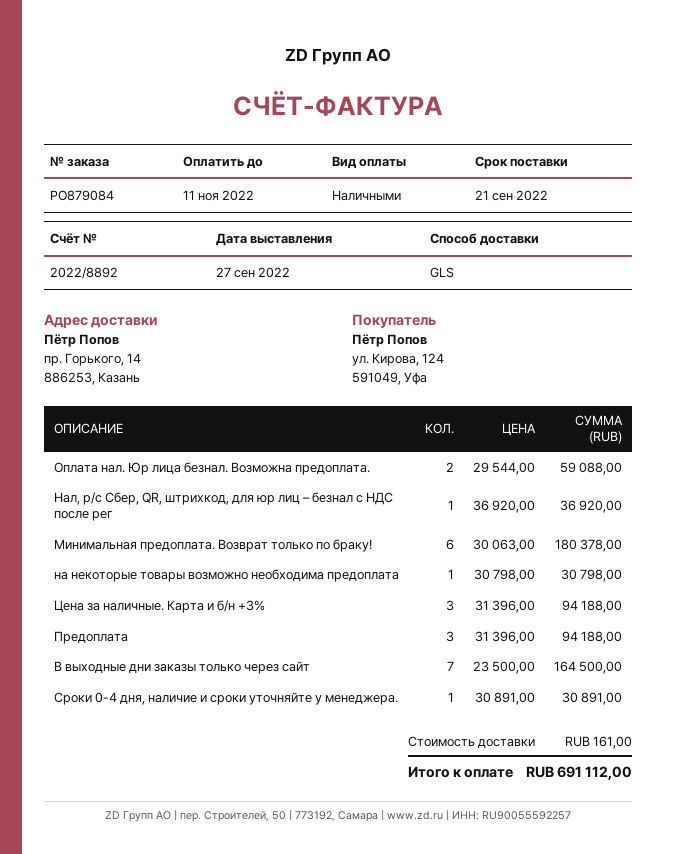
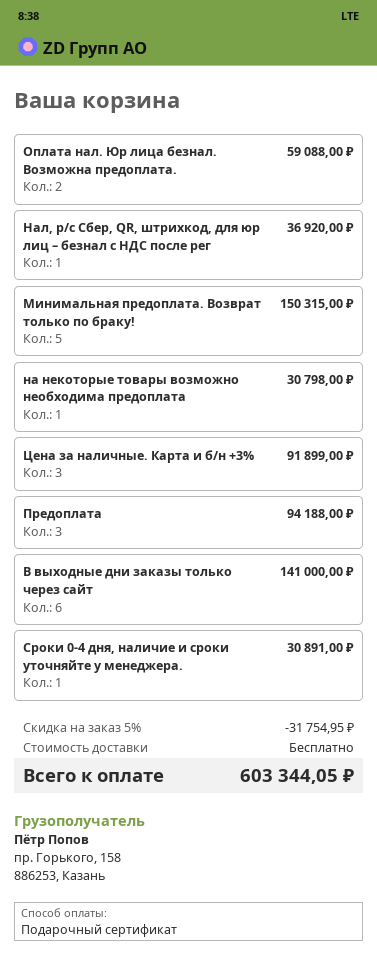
payment method: cash -> gift card
ship to: пр. Горького, 14, 886253, Казань -> пр. Горького, 158, 886253, Казань
Минимальная предоплата. Возврат только по браку!: 6 for 180378.00 -> 5 for 150315.00
Цена за наличные. Карта и б/н +3%: 3 for 94188.00 -> 3 for 91899.00
В выходные дни заказы только через сайт: 7 for 164500.00 -> 6 for 141000.00
discount: none -> 5% = 31754.95
shipping: 161.00 -> 0.00
total: 691112.00 -> 603344.05

